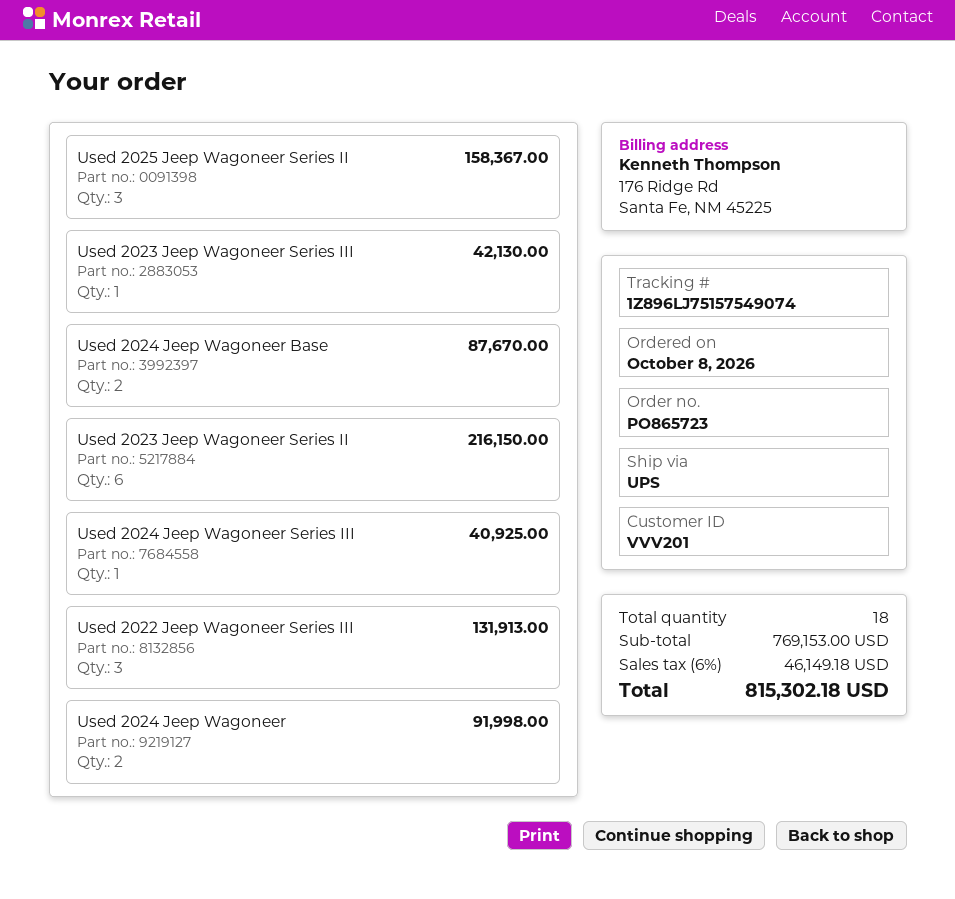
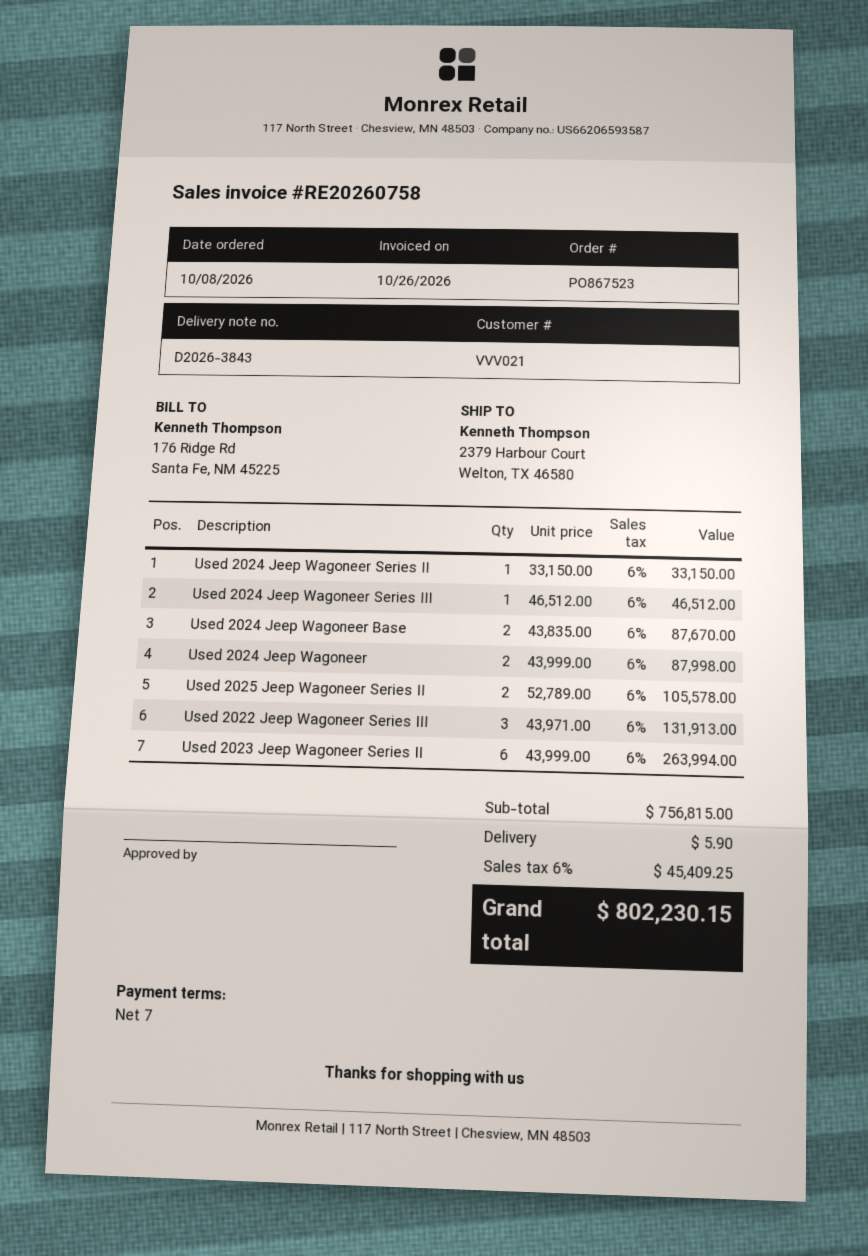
order number: PO865723 -> PO867523
customer number: VVV201 -> VVV021
Used 2025 Jeep Wagoneer Series II: 3 for 158367.00 -> 2 for 105578.00
Used 2023 Jeep Wagoneer Series III: 1 for 42130.00 -> none
Used 2023 Jeep Wagoneer Series II: 6 for 216150.00 -> 6 for 263994.00
Used 2024 Jeep Wagoneer Series III: 1 for 40925.00 -> 1 for 46512.00
Used 2024 Jeep Wagoneer: 2 for 91998.00 -> 2 for 87998.00
Used 2024 Jeep Wagoneer Series II: none -> 1 for 33150.00
subtotal: 769153.00 -> 756815.00
shipping: none -> 5.90
tax: 6% = 46149.18 -> 6% = 45409.25
total: 815302.18 -> 802230.15

